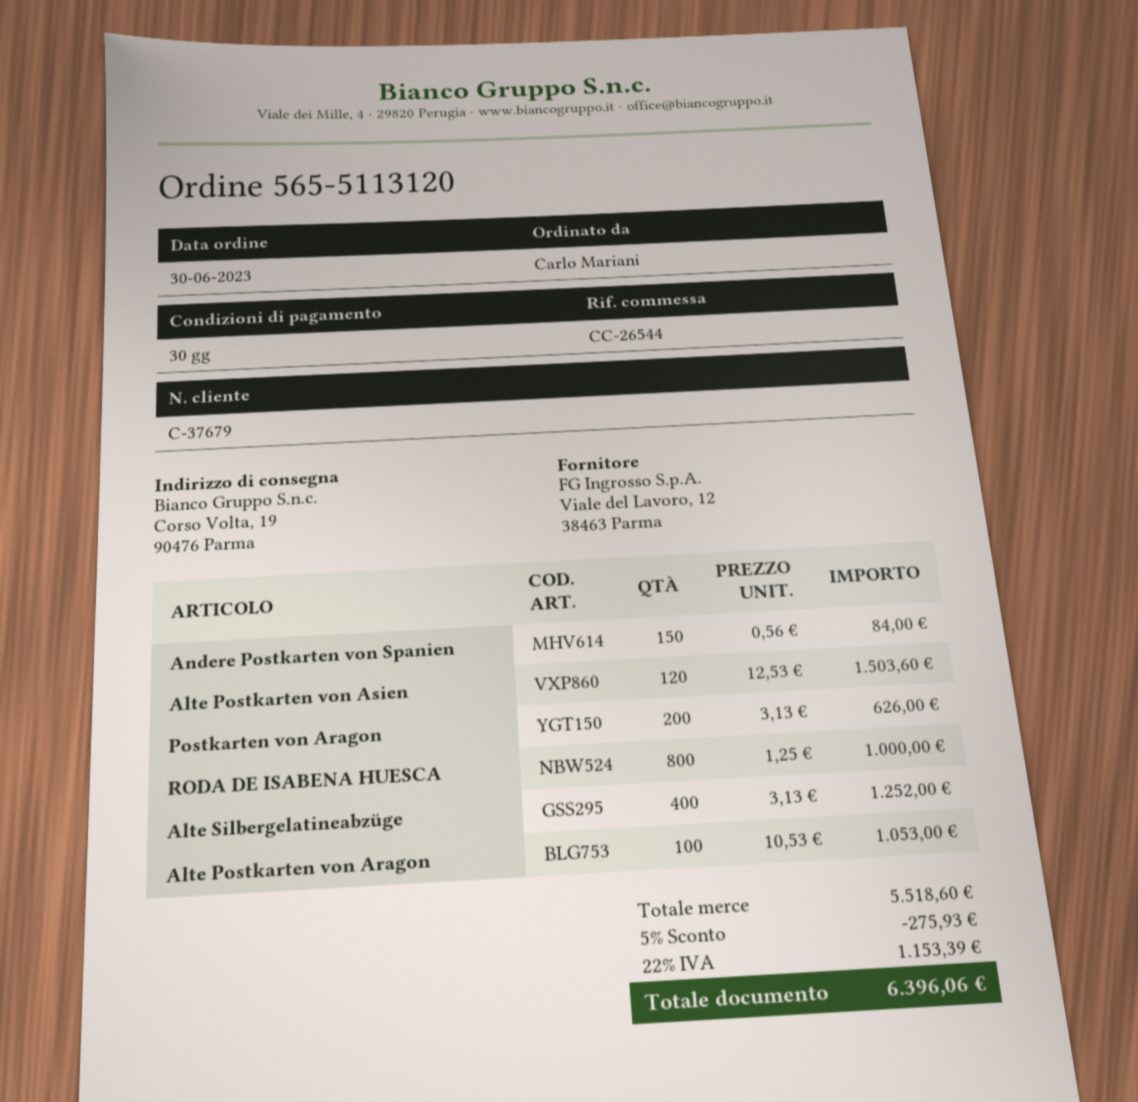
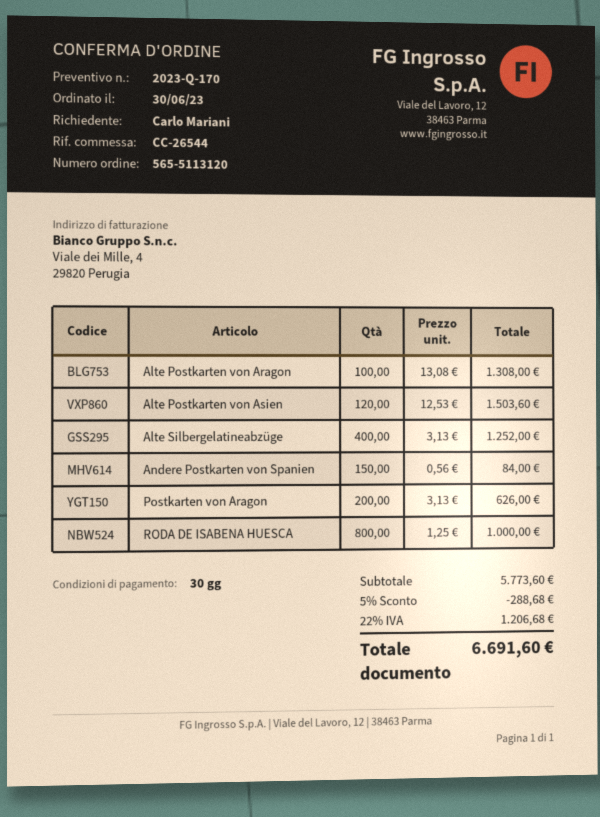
Alte Postkarten von Aragon: 100 x 10.53 = 1053.00 -> 100 x 13.08 = 1308.00
subtotal: 5518.60 -> 5773.60
discount: 5% = 275.93 -> 5% = 288.68
tax: 22% = 1153.39 -> 22% = 1206.68
total: 6396.06 -> 6691.60

